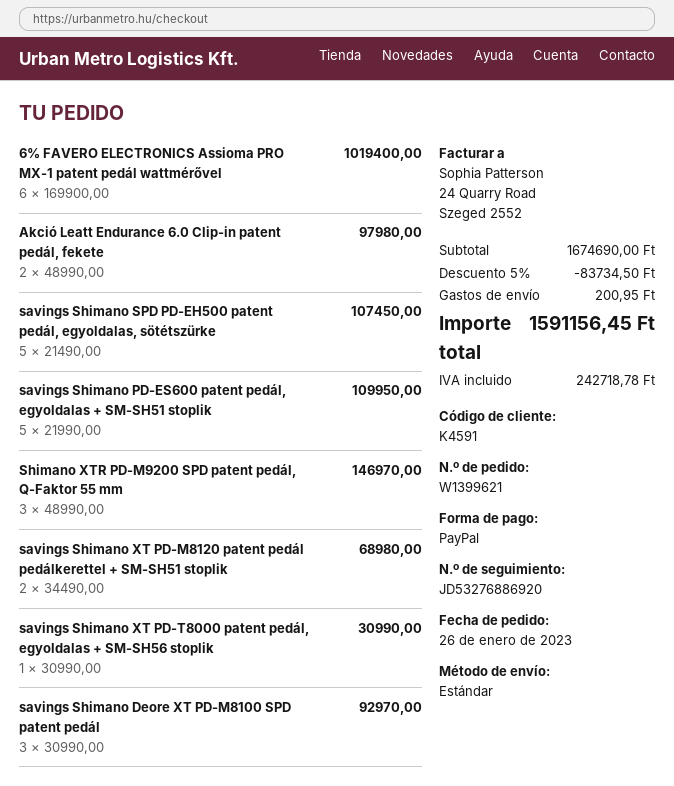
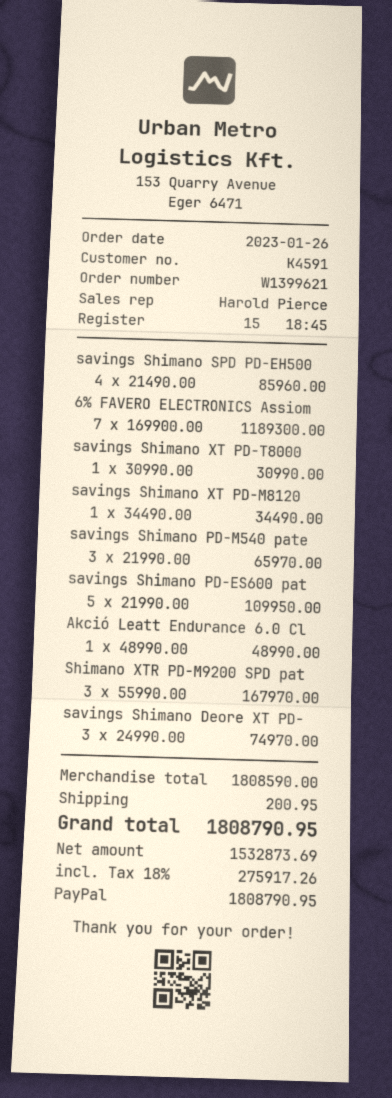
6% FAVERO ELECTRONICS Assioma PRO MX-1 patent pedál wattmérővel: 6 x 169900.00 = 1019400.00 -> 7 x 169900.00 = 1189300.00
Akció Leatt Endurance 6.0 Clip-in patent pedál, fekete: 2 x 48990.00 = 97980.00 -> 1 x 48990.00 = 48990.00
savings Shimano SPD PD-EH500 patent pedál, egyoldalas, sötétszürke: 5 x 21490.00 = 107450.00 -> 4 x 21490.00 = 85960.00
Shimano XTR PD-M9200 SPD patent pedál, Q-Faktor 55 mm: 3 x 48990.00 = 146970.00 -> 3 x 55990.00 = 167970.00
savings Shimano XT PD-M8120 patent pedál pedálkerettel + SM-SH51 stoplik: 2 x 34490.00 = 68980.00 -> 1 x 34490.00 = 34490.00
savings Shimano Deore XT PD-M8100 SPD patent pedál: 3 x 30990.00 = 92970.00 -> 3 x 24990.00 = 74970.00
savings Shimano PD-M540 pate: none -> 3 x 21990.00 = 65970.00
subtotal: 1674690.00 -> 1808590.00
discount: 5% = 83734.50 -> none
tax: 242718.78 -> 275917.26
total: 1591156.45 -> 1808790.95

